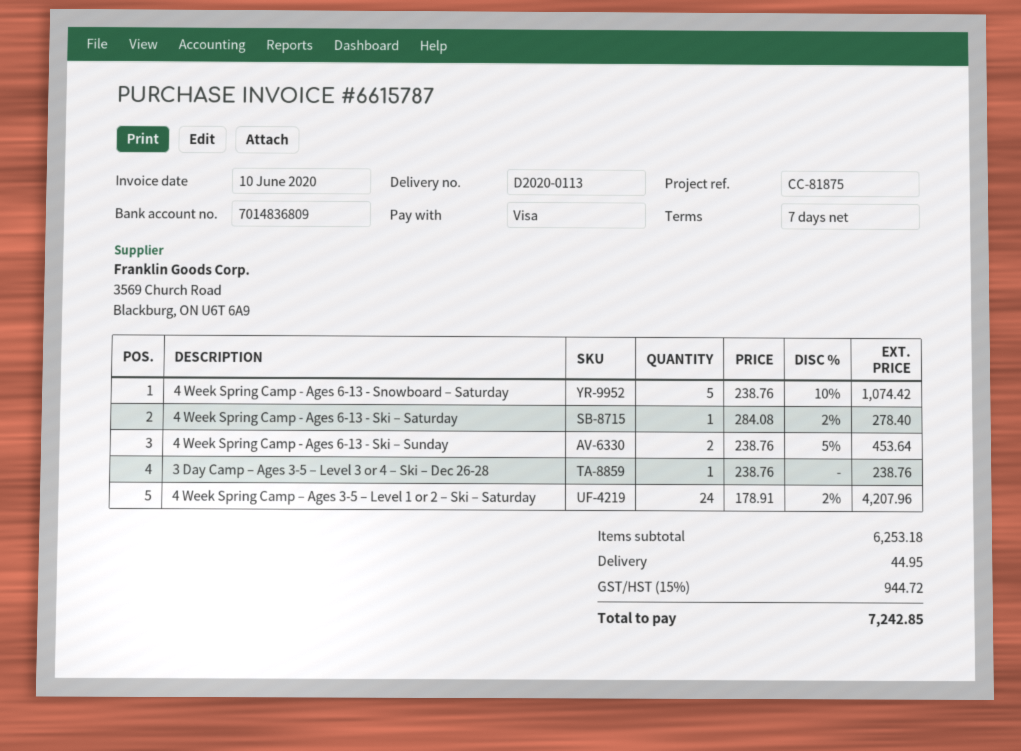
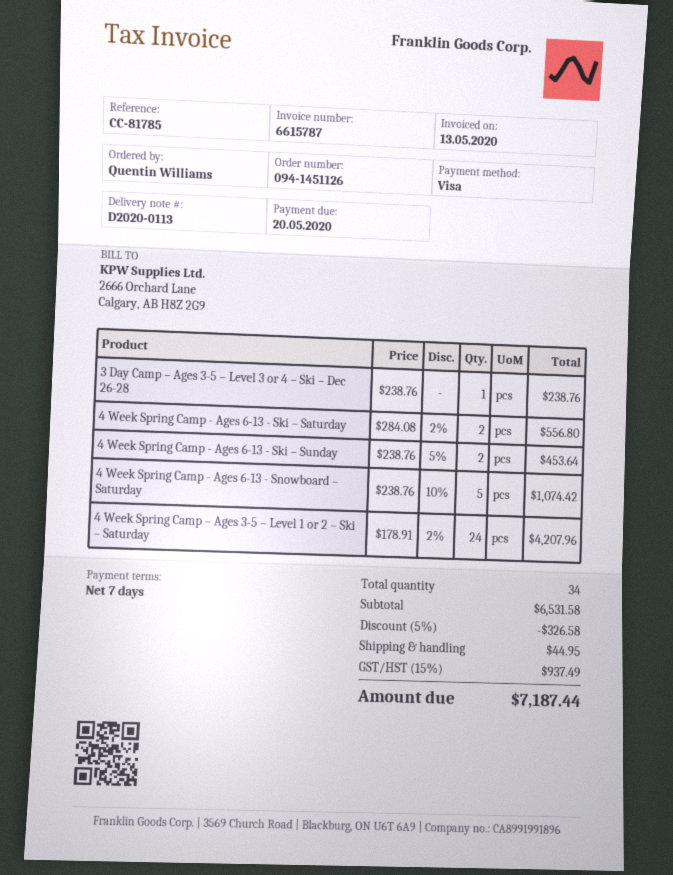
invoice date: 2020-06-10 -> 2020-05-13
reference: CC-81875 -> CC-81785
4 Week Spring Camp - Ages 6-13 - Ski – Saturday: 1 x 284.08 - 2% = 278.40 -> 2 x 284.08 - 2% = 556.80
subtotal: 6253.18 -> 6531.58
discount: none -> 5% = 326.58
tax: 15% = 944.72 -> 15% = 937.49
total: 7242.85 -> 7187.44

